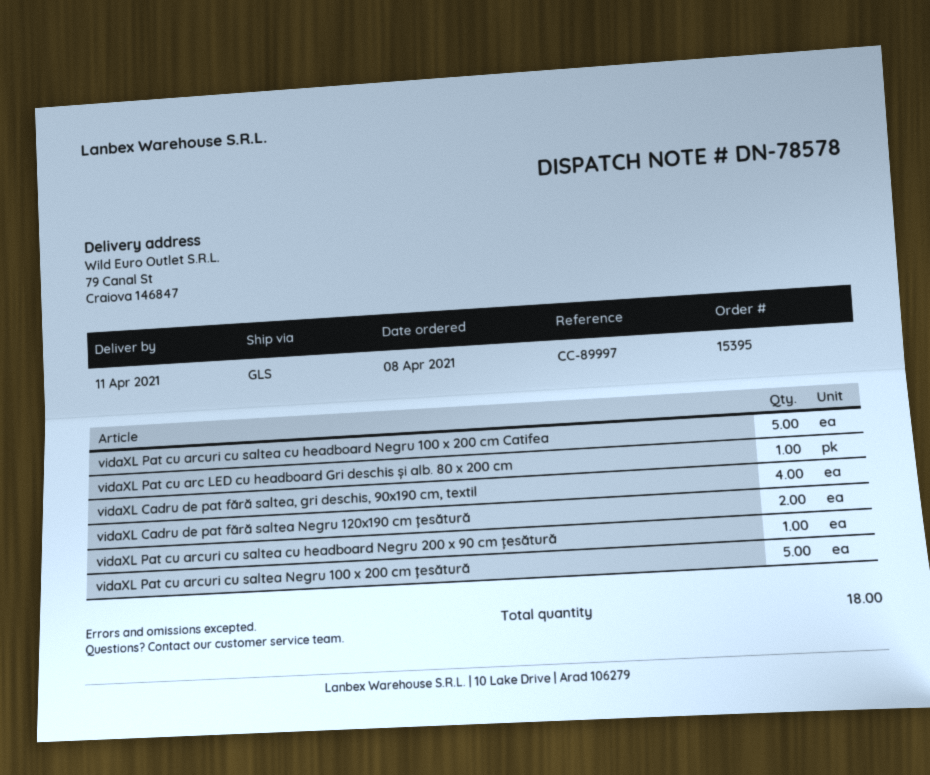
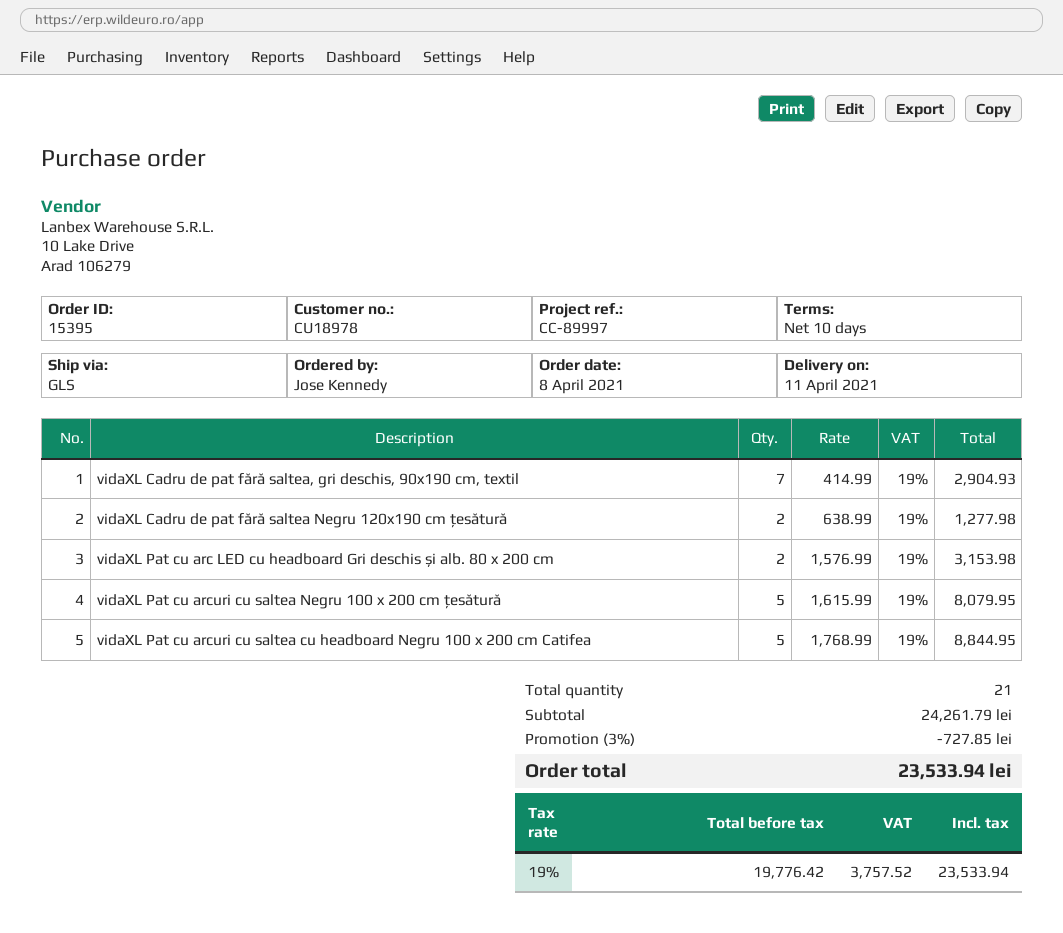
vidaXL Pat cu arc LED cu headboard Gri deschis și alb. 80 x 200 cm: 1 -> 2
vidaXL Cadru de pat fără saltea, gri deschis, 90x190 cm, textil: 4 -> 7
vidaXL Pat cu arcuri cu saltea cu headboard Negru 200 x 90 cm țesătură: 1 -> none
total quantity: 18 -> 21

